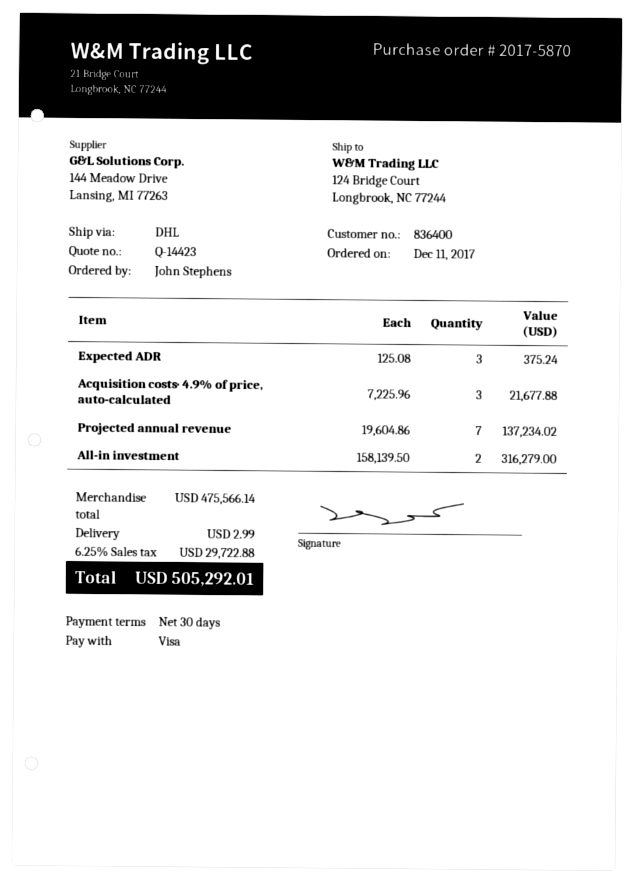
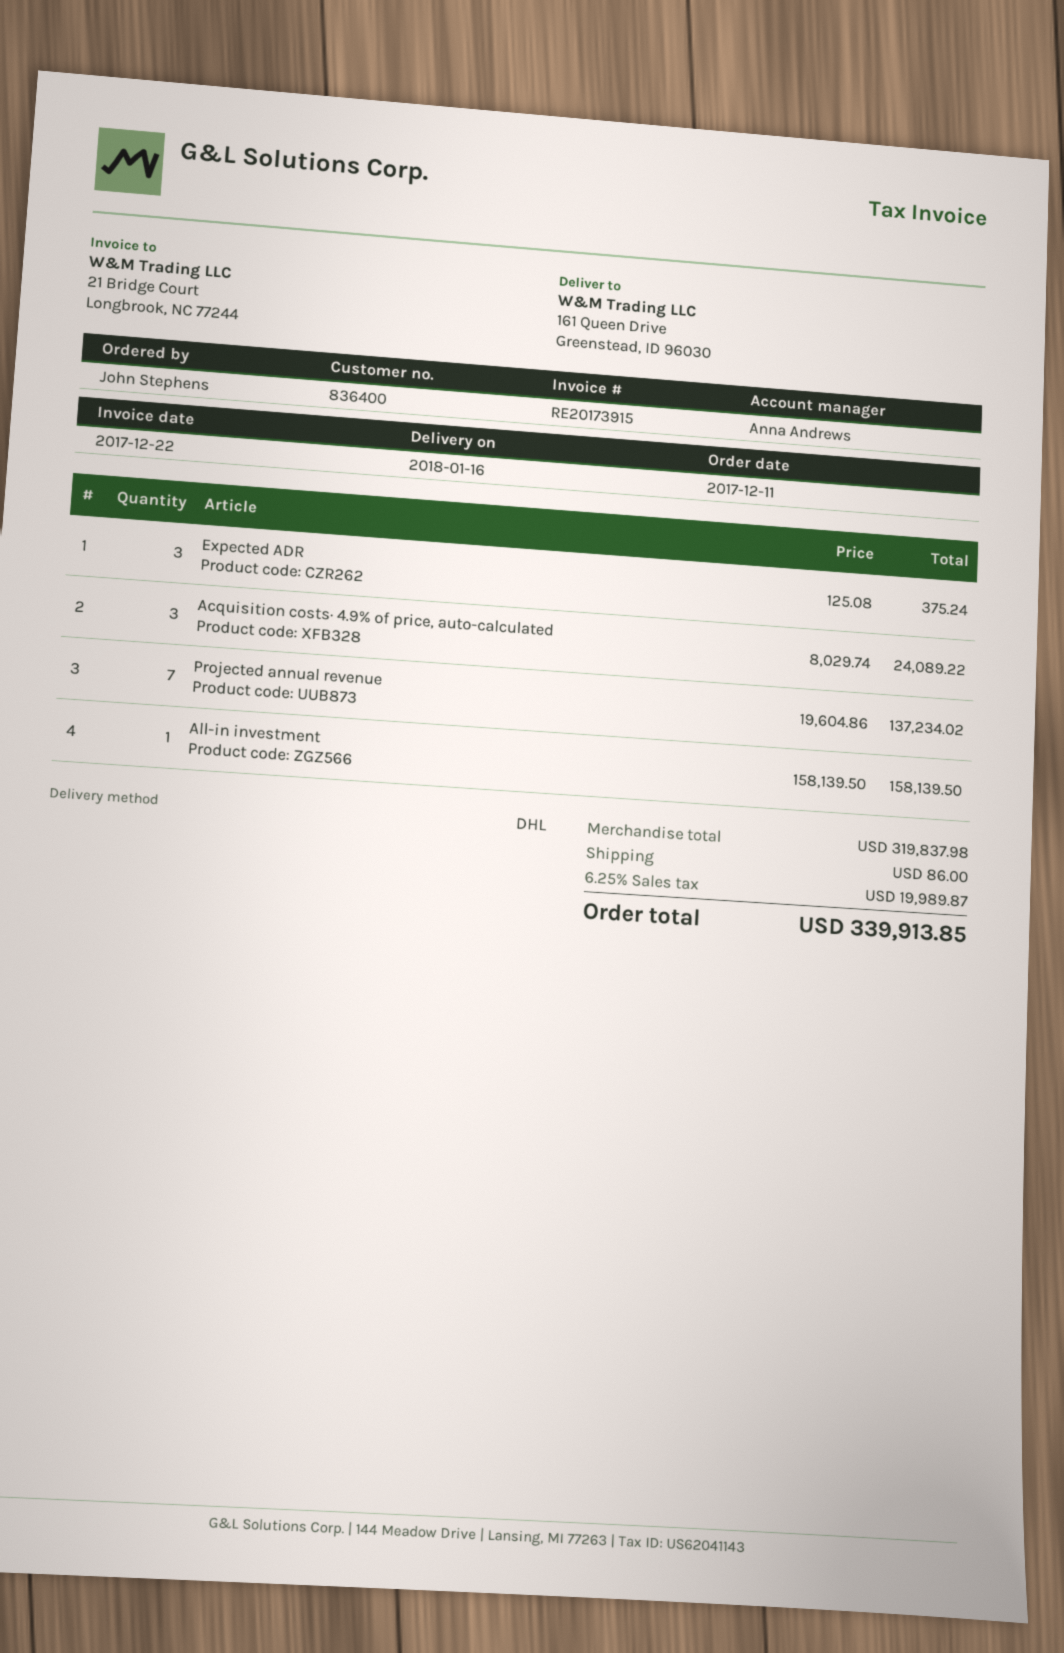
ship to: 124 Bridge Court, Longbrook, NC 77244 -> 161 Queen Drive, Greenstead, ID 96030
Acquisition costs· 4.9% of price, auto-calculated: 3 x 7225.96 = 21677.88 -> 3 x 8029.74 = 24089.22
All-in investment: 2 x 158139.50 = 316279.00 -> 1 x 158139.50 = 158139.50
subtotal: 475566.14 -> 319837.98
shipping: 2.99 -> 86.00
tax: 6.25% = 29722.88 -> 6.25% = 19989.87
total: 505292.01 -> 339913.85

